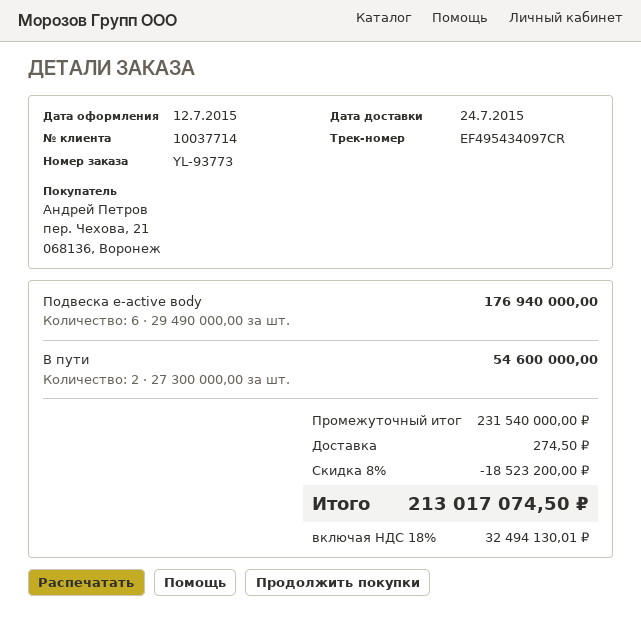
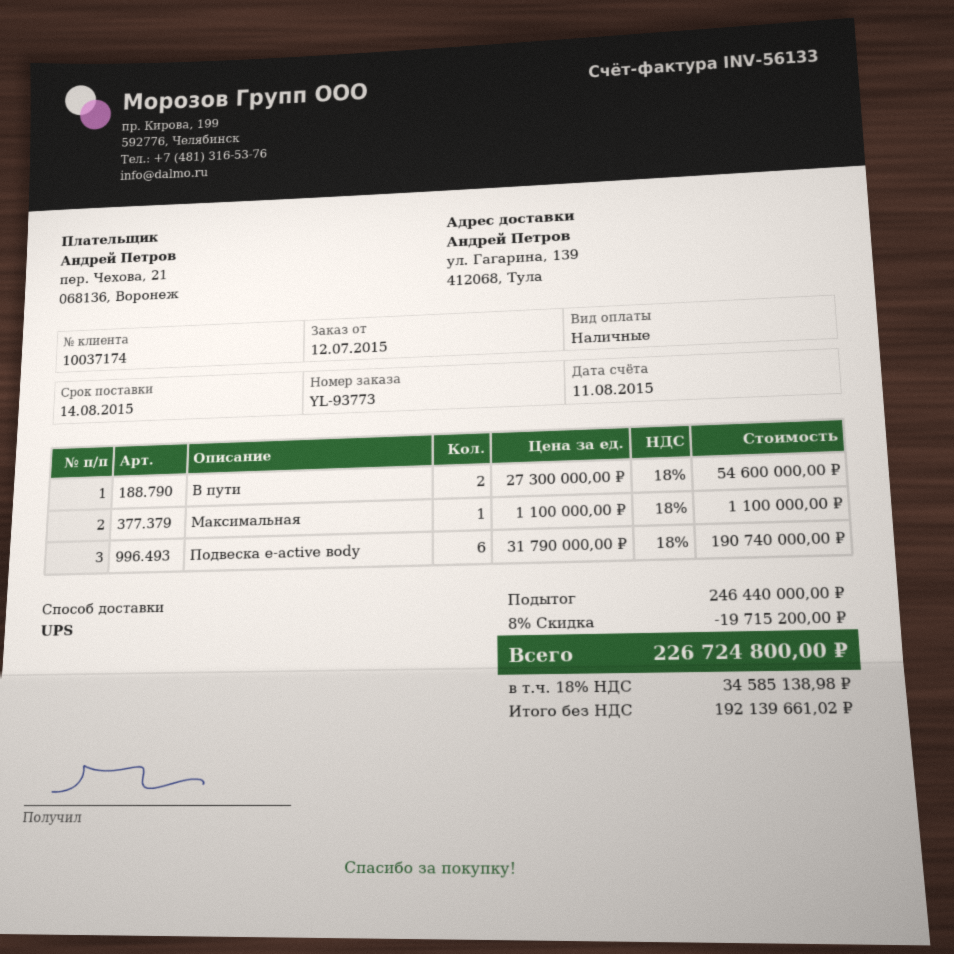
delivery date: 2015-07-24 -> 2015-08-14
customer number: 10037714 -> 10037174
Подвеска е-аctive вody: 6 x 29490000.00 = 176940000.00 -> 6 x 31790000.00 = 190740000.00
Максимальная: none -> 1 x 1100000.00 = 1100000.00
subtotal: 231540000.00 -> 246440000.00
discount: 8% = 18523200.00 -> 8% = 19715200.00
shipping: 274.50 -> none
tax: 18% = 32494130.01 -> 18% = 34585138.98
total: 213017074.50 -> 226724800.00

